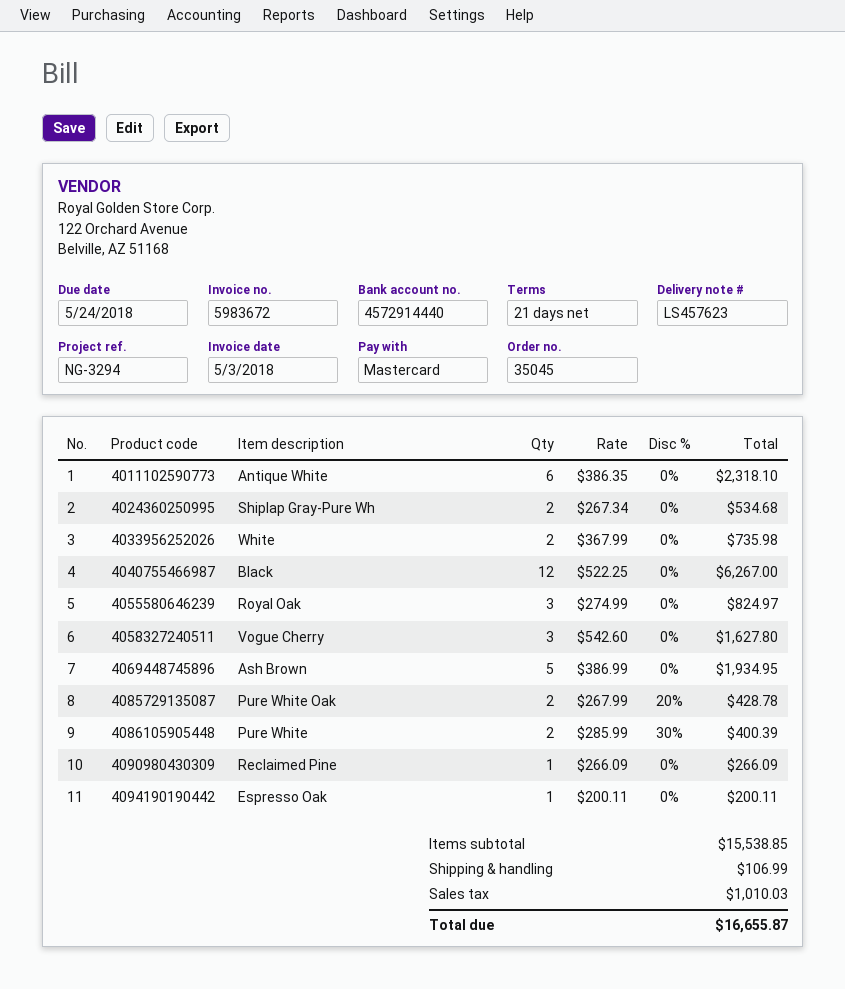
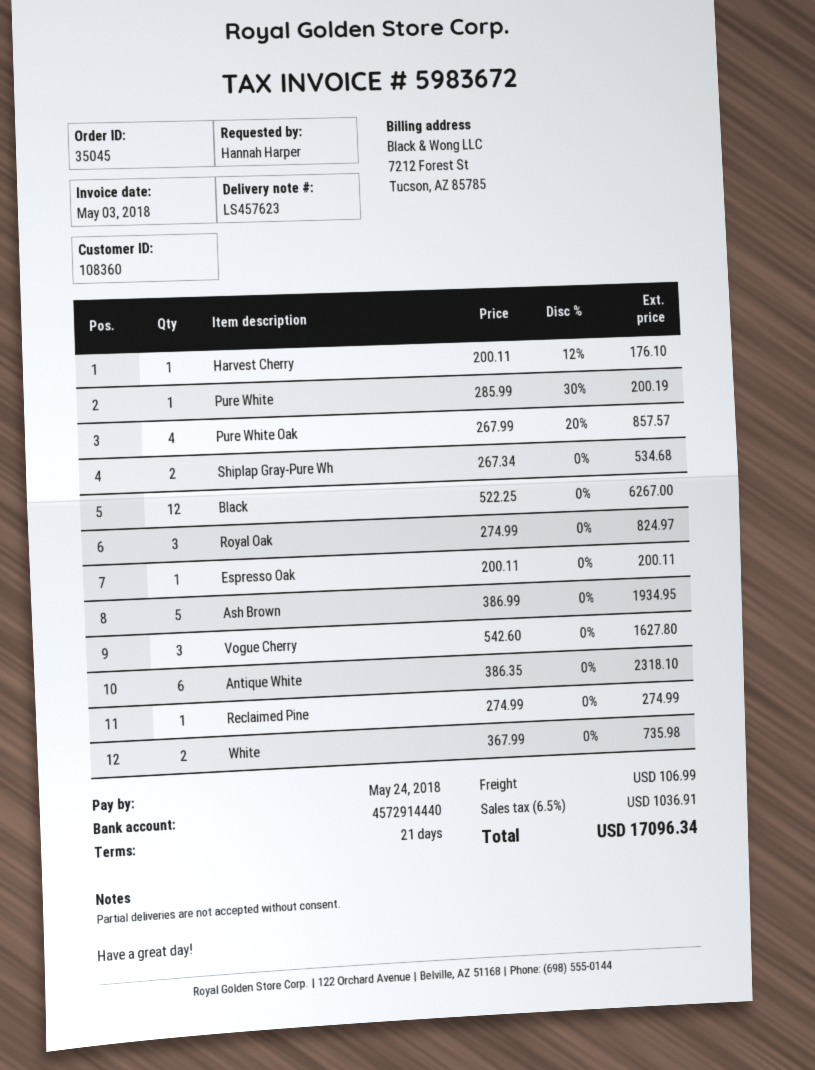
Pure White Oak: 2 x 267.99 - 20% = 428.78 -> 4 x 267.99 - 20% = 857.57
Pure White: 2 x 285.99 - 30% = 400.39 -> 1 x 285.99 - 30% = 200.19
Reclaimed Pine: 1 x 266.09 = 266.09 -> 1 x 274.99 = 274.99
Harvest Cherry: none -> 1 x 200.11 - 12% = 176.10
tax: 1010.03 -> 1036.91
total: 16655.87 -> 17096.34

